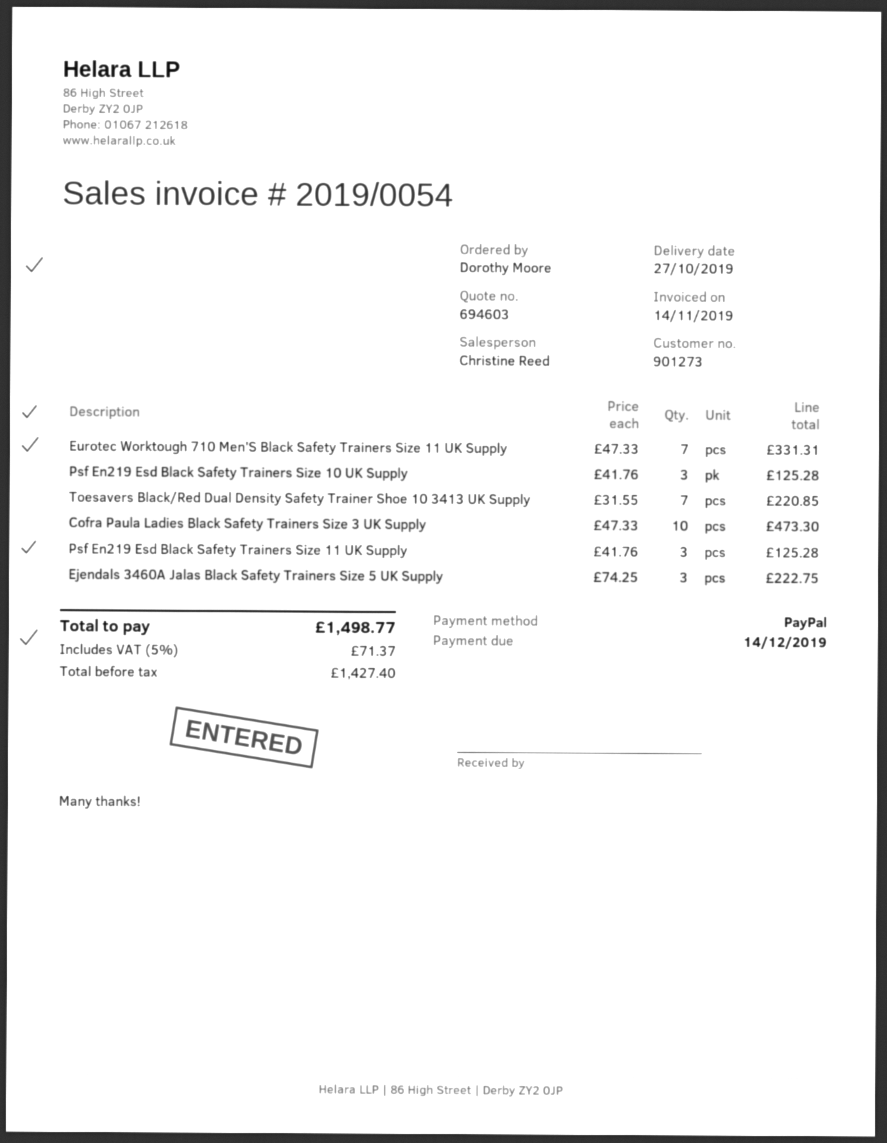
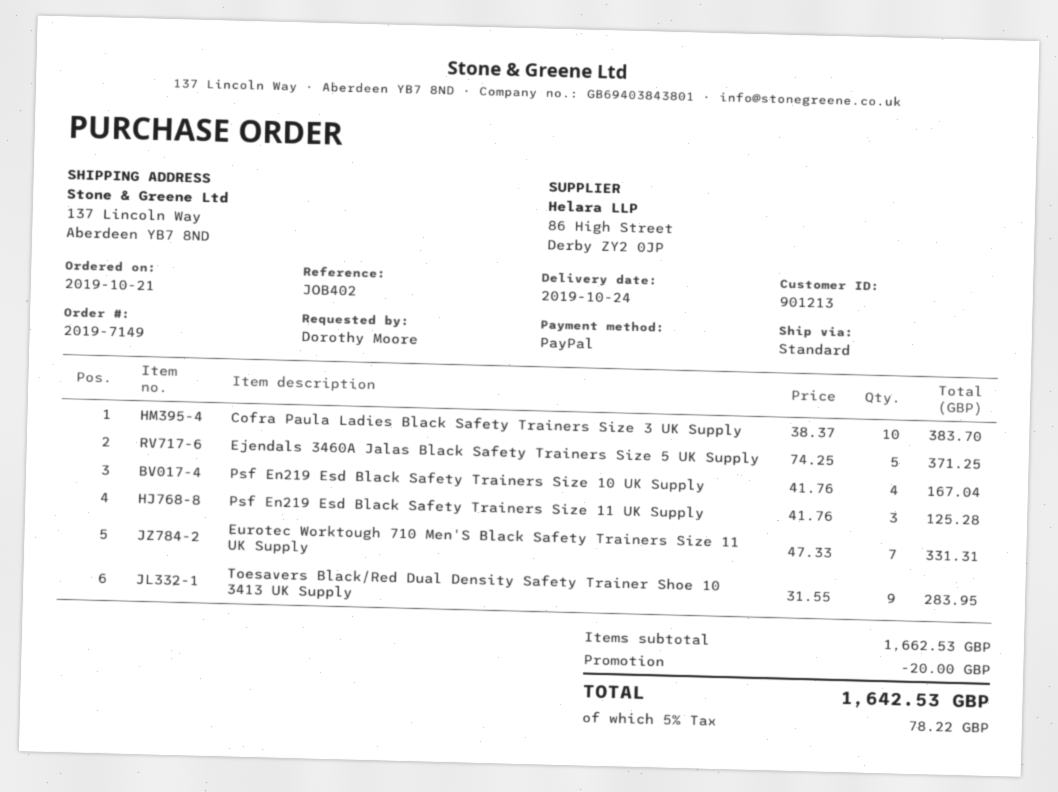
delivery date: 2019-10-27 -> 2019-10-24
customer number: 901273 -> 901213
Psf En219 Esd Black Safety Trainers Size 10 UK Supply: 3 x 41.76 = 125.28 -> 4 x 41.76 = 167.04
Toesavers Black/Red Dual Density Safety Trainer Shoe 10 3413 UK Supply: 7 x 31.55 = 220.85 -> 9 x 31.55 = 283.95
Cofra Paula Ladies Black Safety Trainers Size 3 UK Supply: 10 x 47.33 = 473.30 -> 10 x 38.37 = 383.70
Ejendals 3460A Jalas Black Safety Trainers Size 5 UK Supply: 3 x 74.25 = 222.75 -> 5 x 74.25 = 371.25
discount: none -> 20.00
tax: 5% = 71.37 -> 5% = 78.22
total: 1498.77 -> 1642.53

